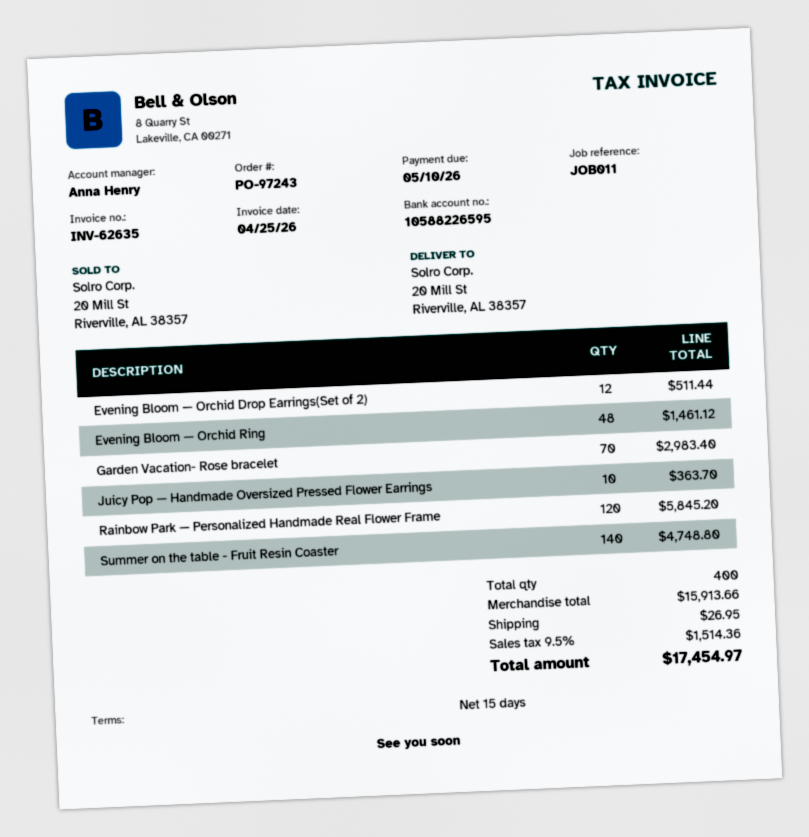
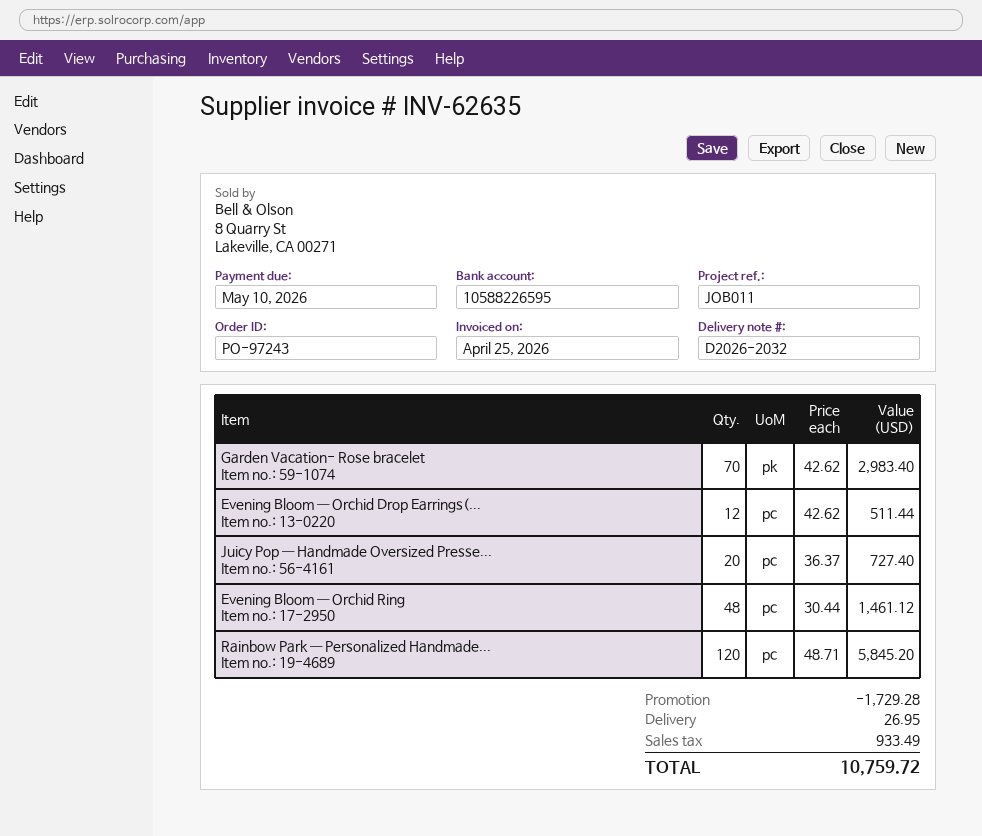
Juicy Pop — Handmade Oversized Pressed Flower Earrings: 10 for 363.70 -> 20 for 727.40
Summer on the table - Fruit Resin Coaster: 140 for 4748.80 -> none
discount: none -> 1729.28
tax: 1514.36 -> 933.49
total: 17454.97 -> 10759.72

